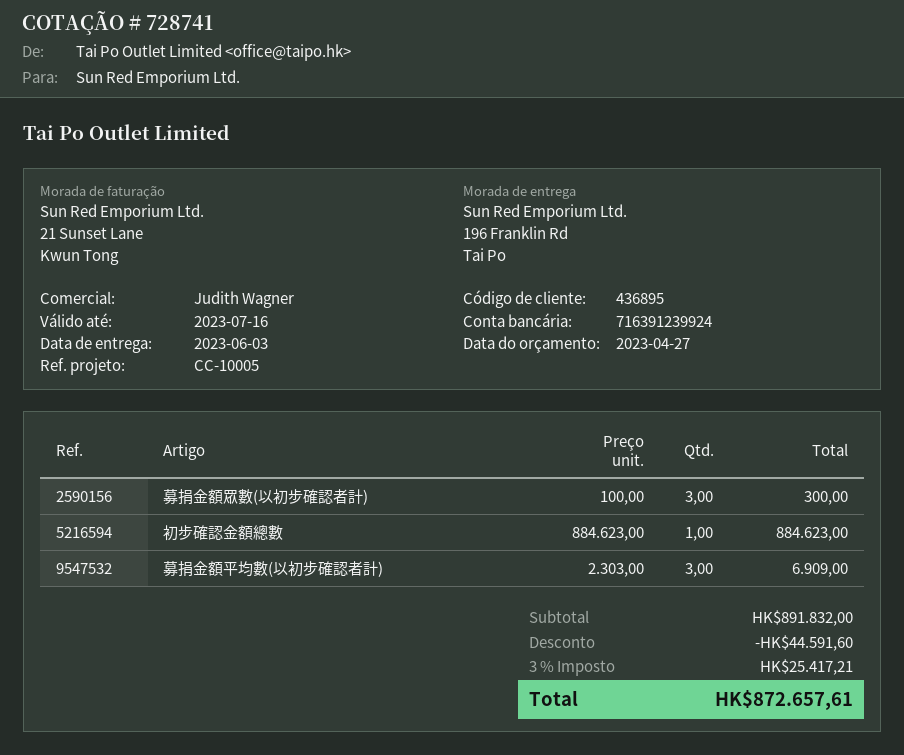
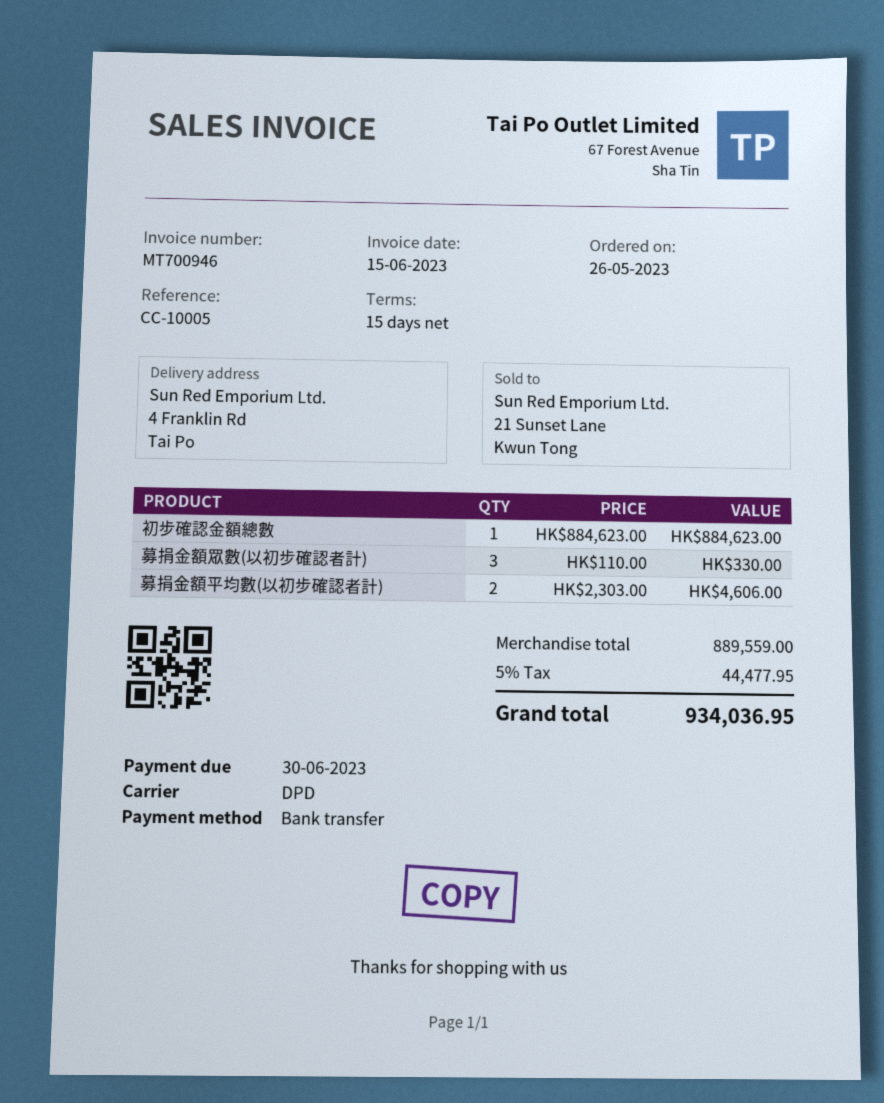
ship to: 196 Franklin Rd, Tai Po -> 4 Franklin Rd, Tai Po
募捐金額眾數(以初步確認者計): 3 x 100.00 = 300.00 -> 3 x 110.00 = 330.00
募捐金額平均數(以初步確認者計): 3 x 2303.00 = 6909.00 -> 2 x 2303.00 = 4606.00
subtotal: 891832.00 -> 889559.00
discount: 44591.60 -> none
tax: 3% = 25417.21 -> 5% = 44477.95
total: 872657.61 -> 934036.95

